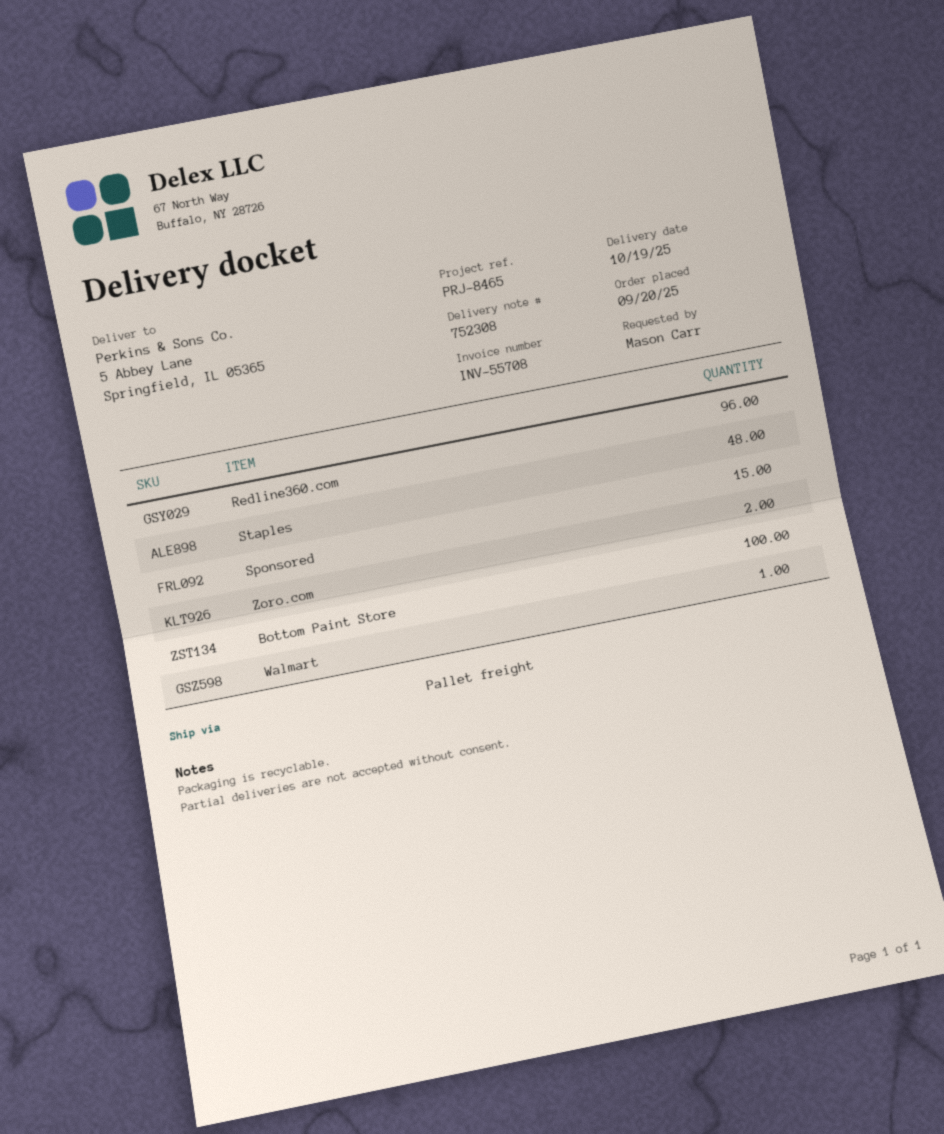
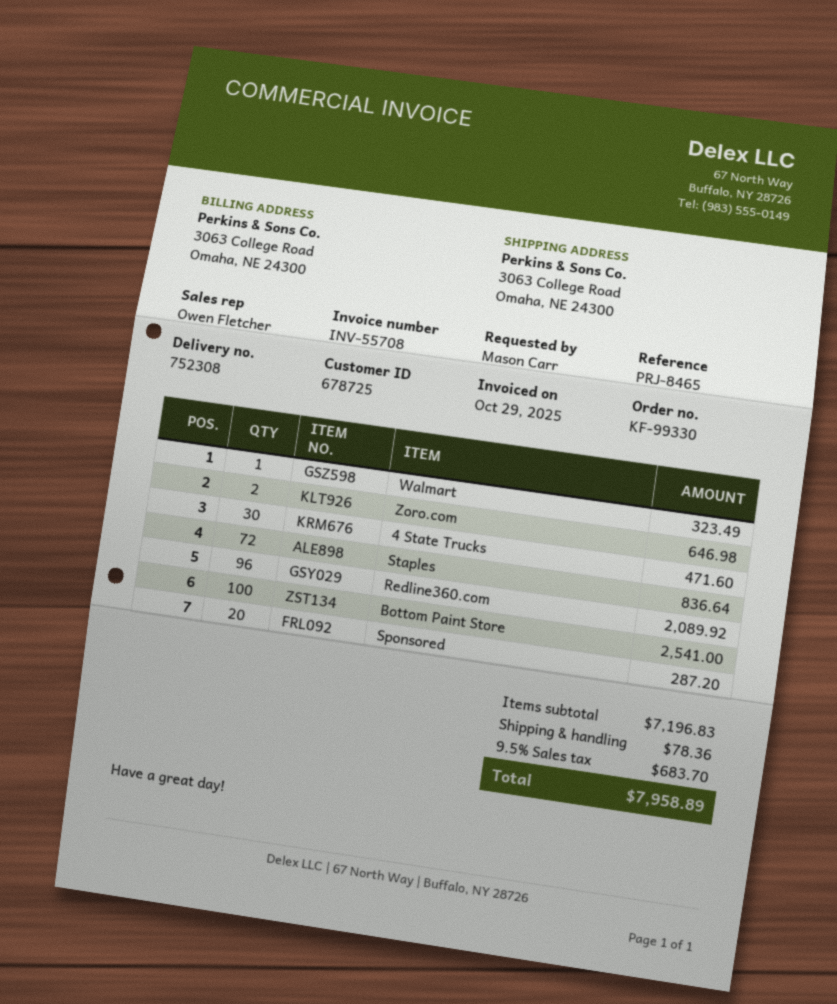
ship to: 5 Abbey Lane, Springfield, IL 05365 -> 3063 College Road, Omaha, NE 24300
Staples: 48 -> 72
Sponsored: 15 -> 20
4 State Trucks: none -> 30

